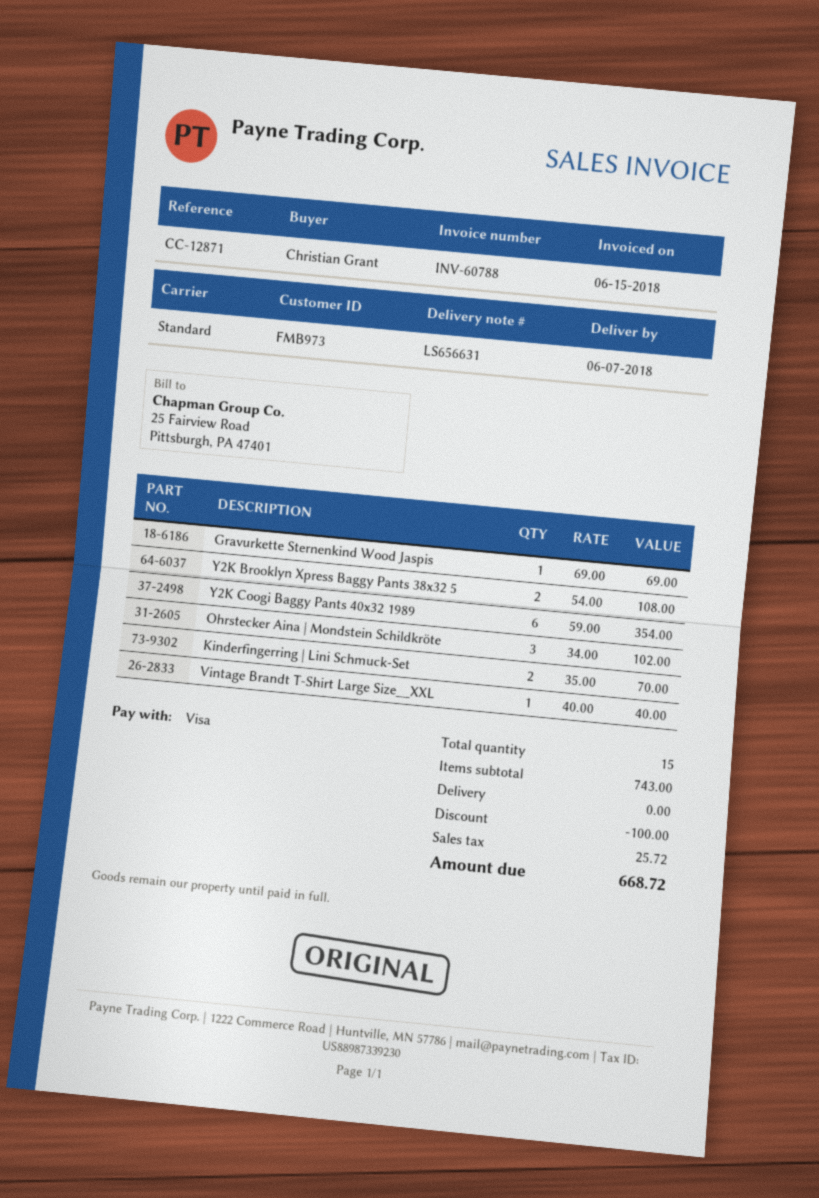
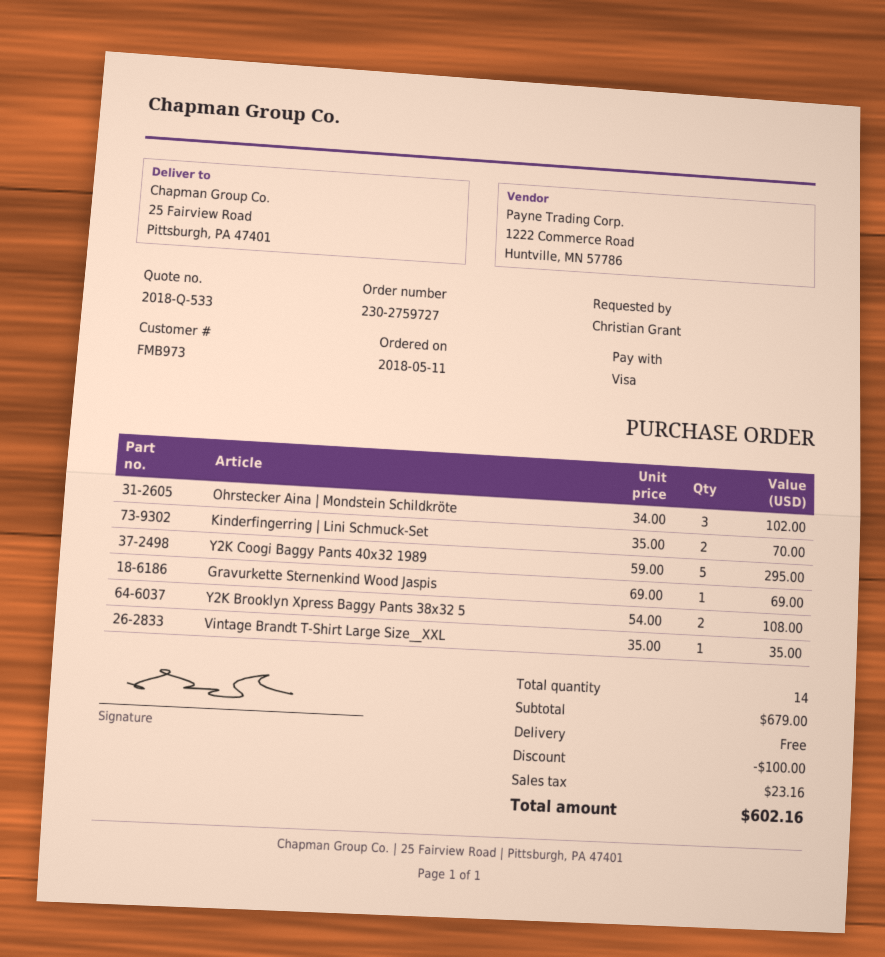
Y2K Coogi Baggy Pants 40x32 1989: 6 x 59.00 = 354.00 -> 5 x 59.00 = 295.00
Vintage Brandt T-Shirt Large Size__XXL: 1 x 40.00 = 40.00 -> 1 x 35.00 = 35.00
total quantity: 15 -> 14
subtotal: 743.00 -> 679.00
tax: 25.72 -> 23.16
total: 668.72 -> 602.16

